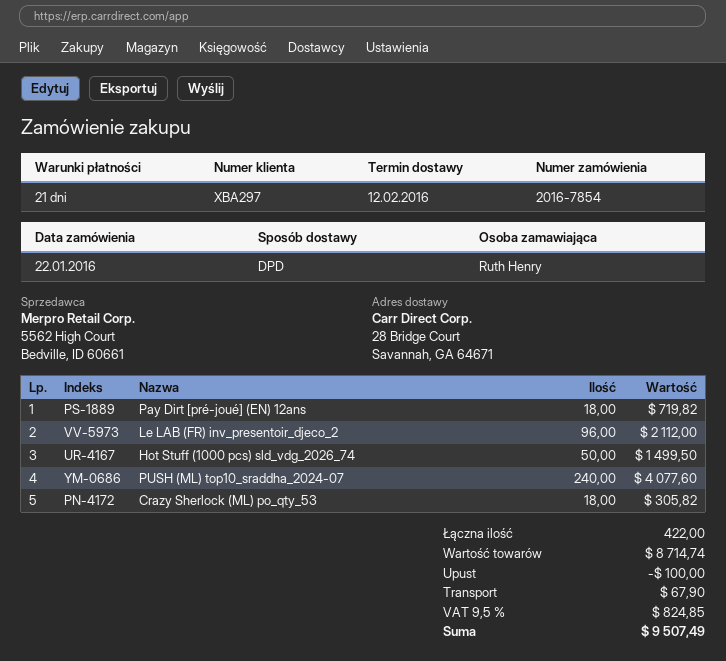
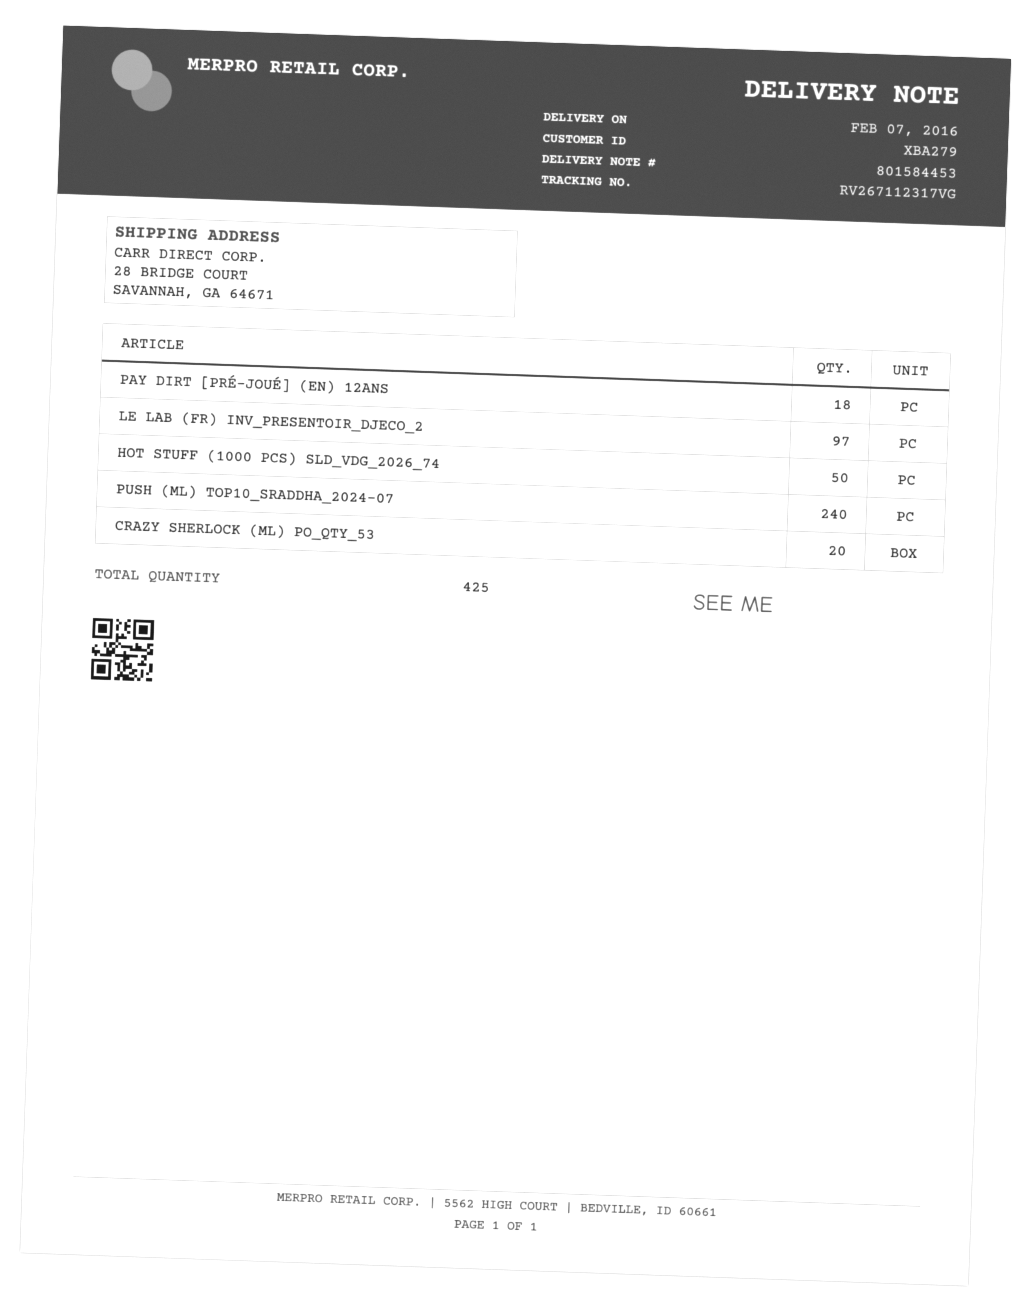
delivery date: 2016-02-12 -> 2016-02-07
customer number: XBA297 -> XBA279
Le LAB (FR) inv_presentoir_djeco_2: 96 -> 97
Crazy Sherlock (ML) po_qty_53: 18 -> 20
total quantity: 422 -> 425

